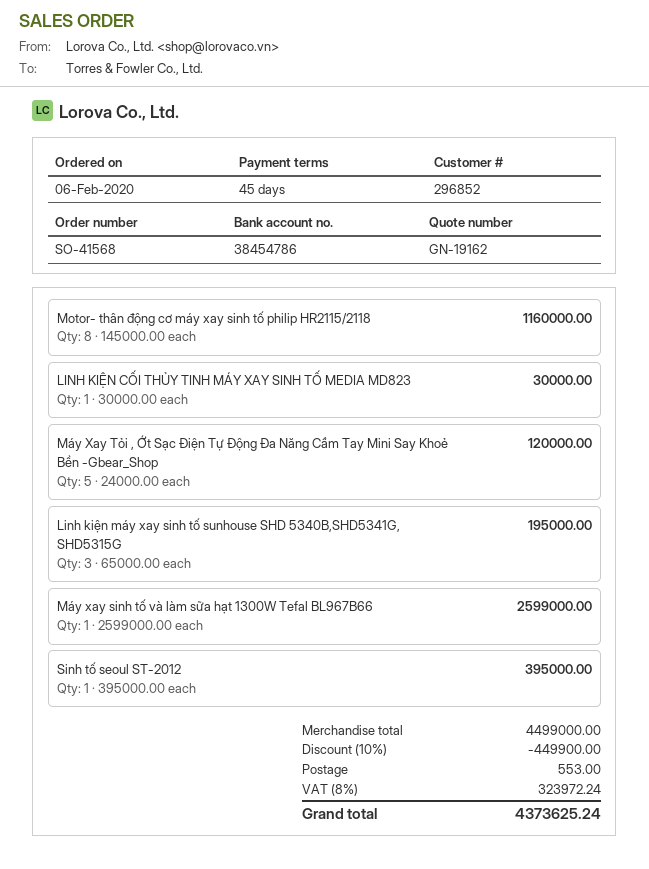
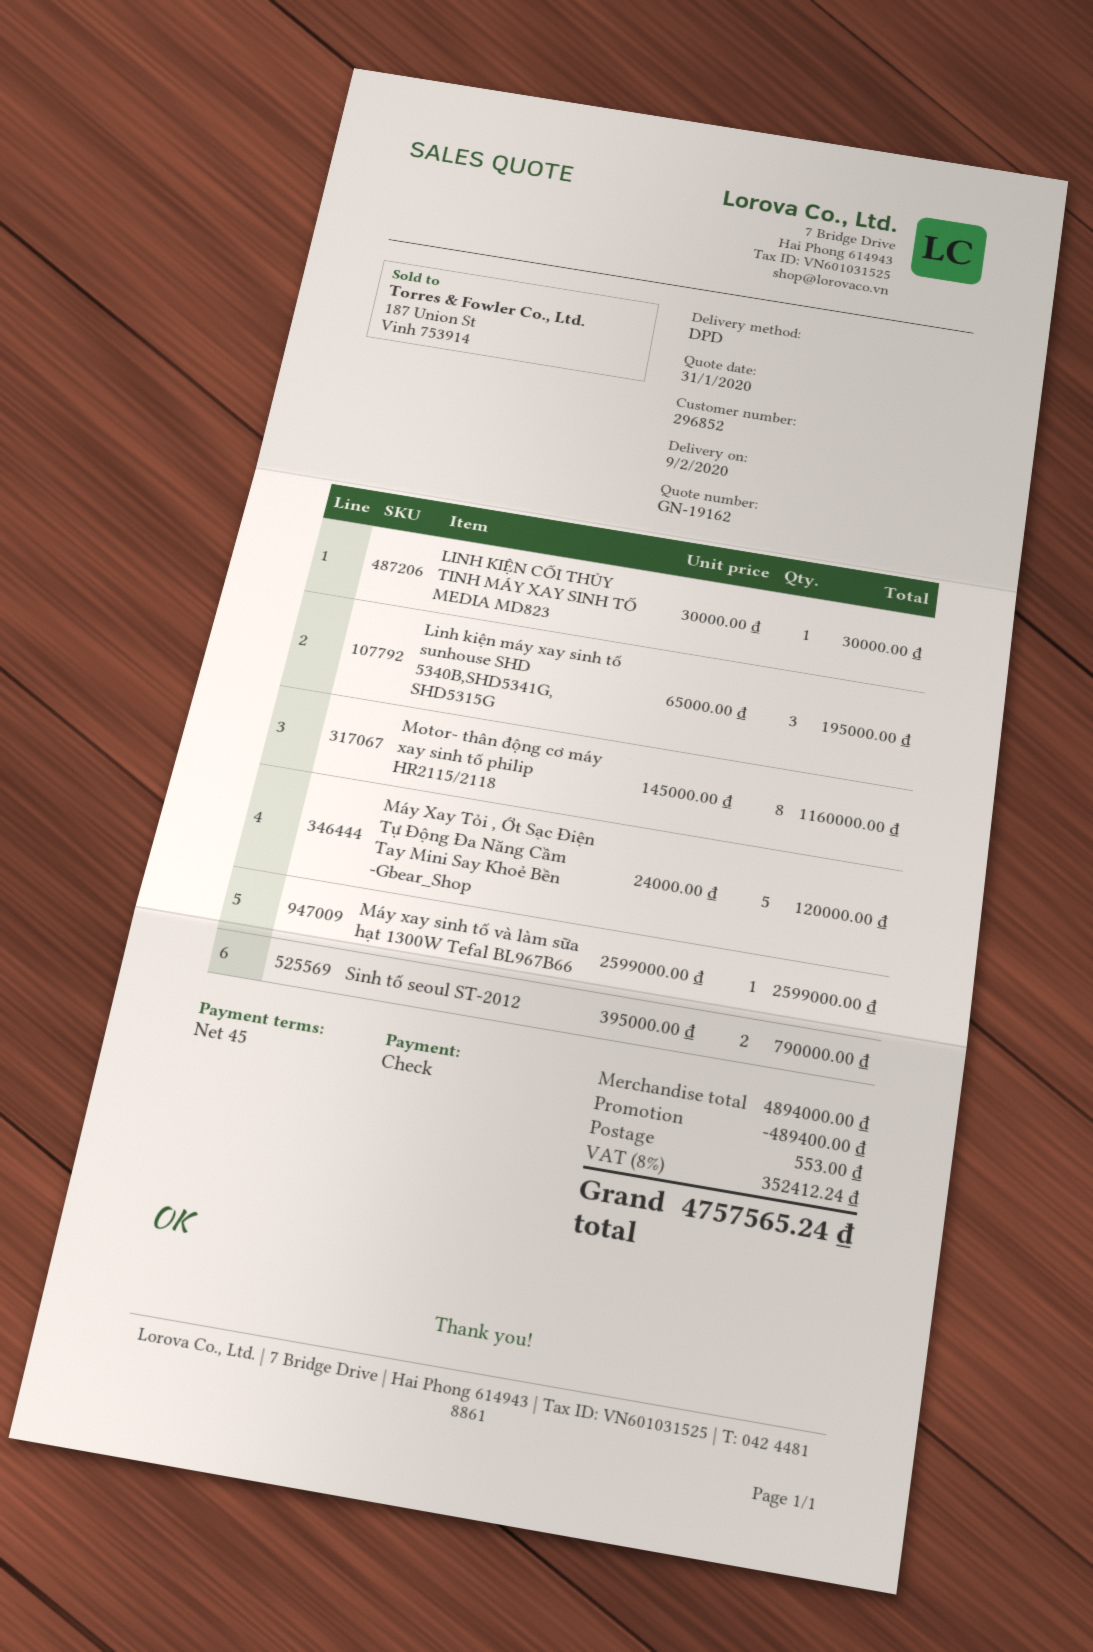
Sinh tố seoul ST-2012: 1 x 395000.00 = 395000.00 -> 2 x 395000.00 = 790000.00
subtotal: 4499000.00 -> 4894000.00
discount: 449900.00 -> 489400.00
tax: 8% = 323972.24 -> 8% = 352412.24
total: 4373625.24 -> 4757565.24

